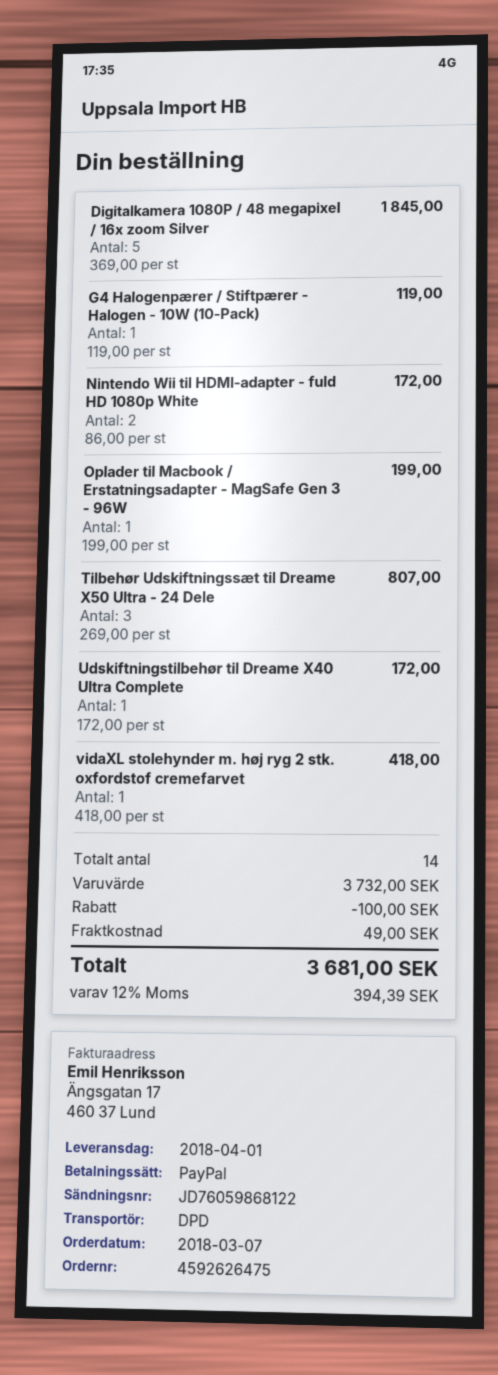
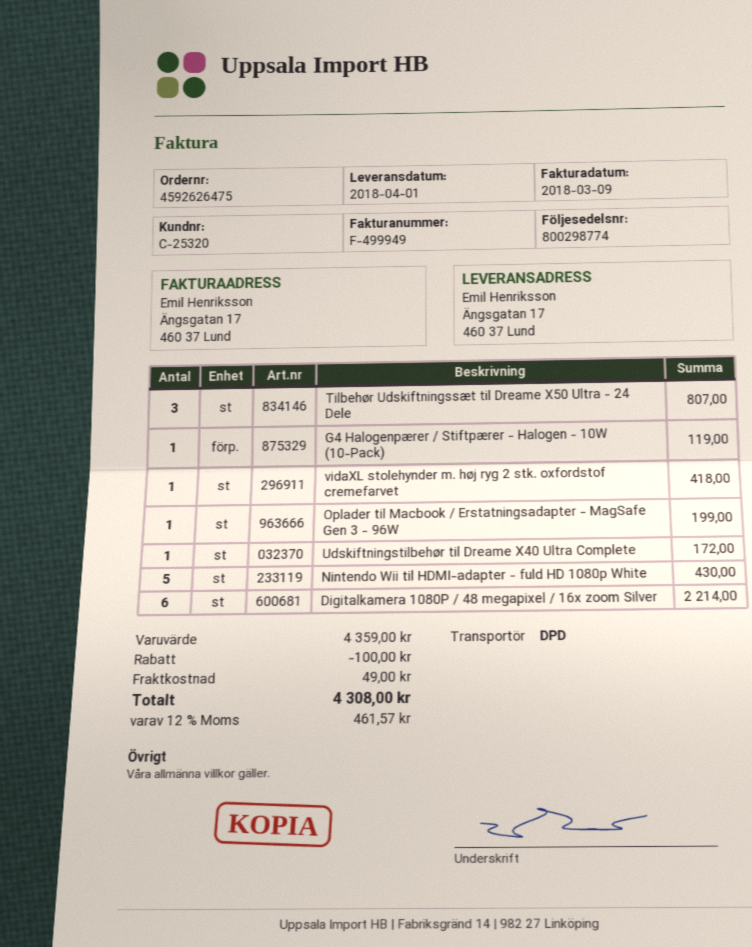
Digitalkamera 1080P / 48 megapixel / 16x zoom Silver: 5 for 1845.00 -> 6 for 2214.00
Nintendo Wii til HDMI-adapter - fuld HD 1080p White: 2 for 172.00 -> 5 for 430.00
subtotal: 3732.00 -> 4359.00
tax: 12% = 394.39 -> 12% = 461.57
total: 3681.00 -> 4308.00

